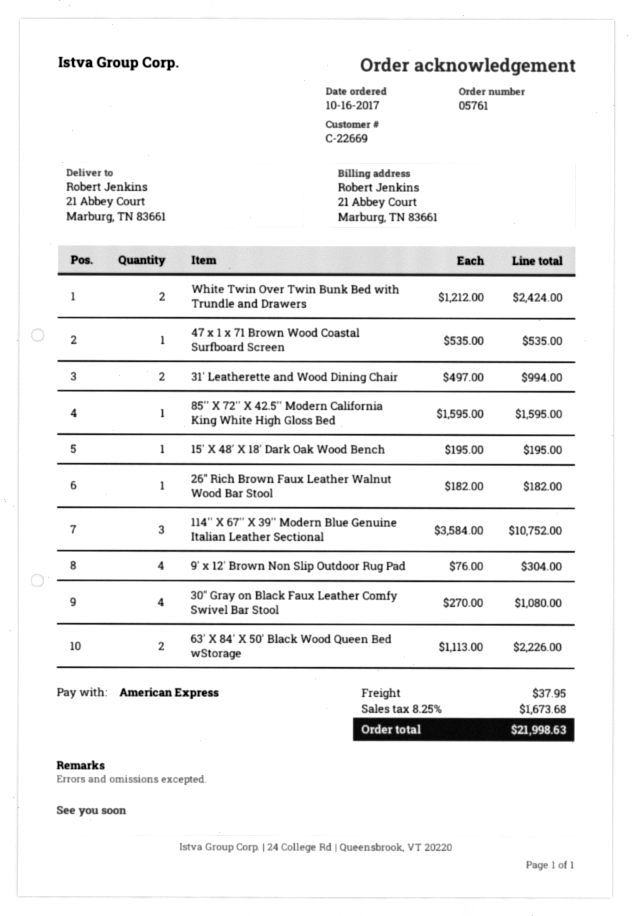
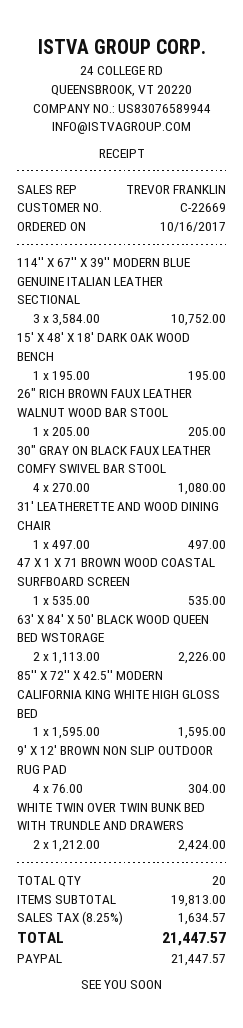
payment method: American Express -> PayPal
31' Leatherette and Wood Dining Chair: 2 x 497.00 = 994.00 -> 1 x 497.00 = 497.00
26" Rich Brown Faux Leather Walnut Wood Bar Stool: 1 x 182.00 = 182.00 -> 1 x 205.00 = 205.00
shipping: 37.95 -> none
tax: 8.25% = 1673.68 -> 8.25% = 1634.57
total: 21998.63 -> 21447.57

